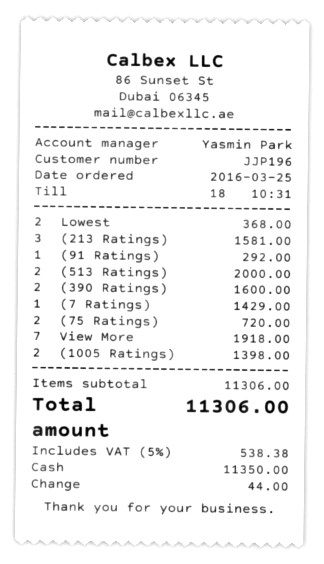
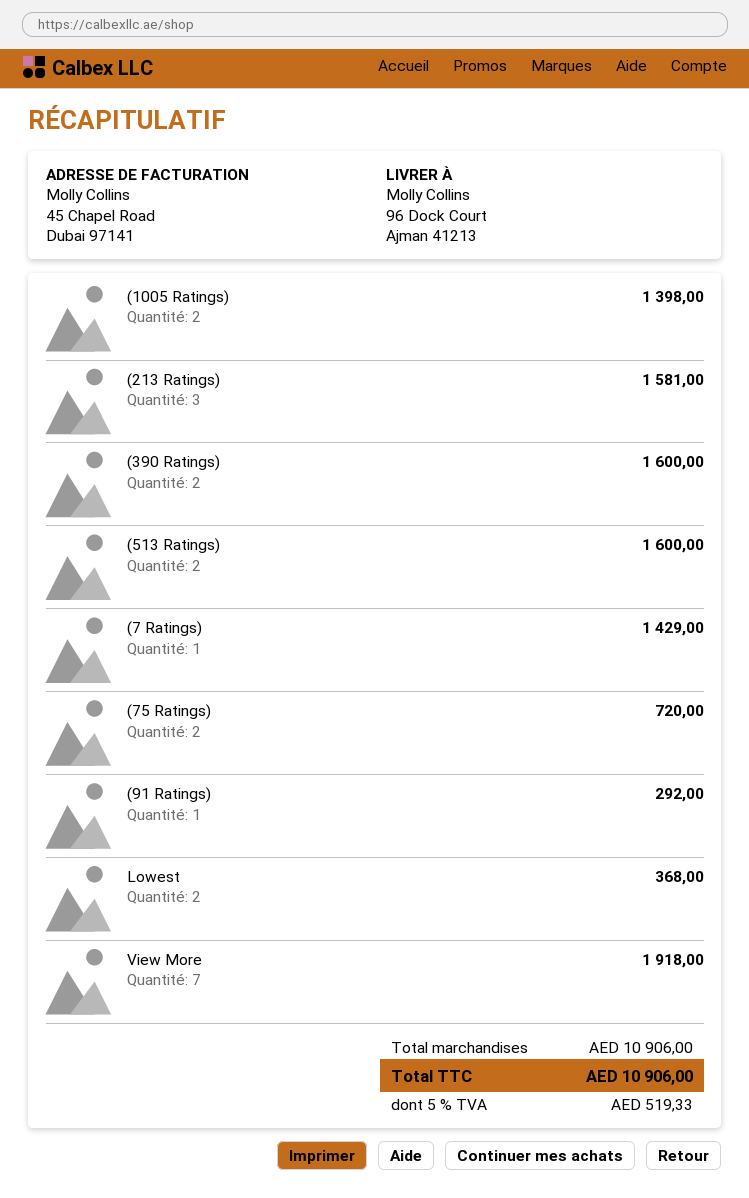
(513 Ratings): 2 for 2000.00 -> 2 for 1600.00
subtotal: 11306.00 -> 10906.00
tax: 5% = 538.38 -> 5% = 519.33
total: 11306.00 -> 10906.00

